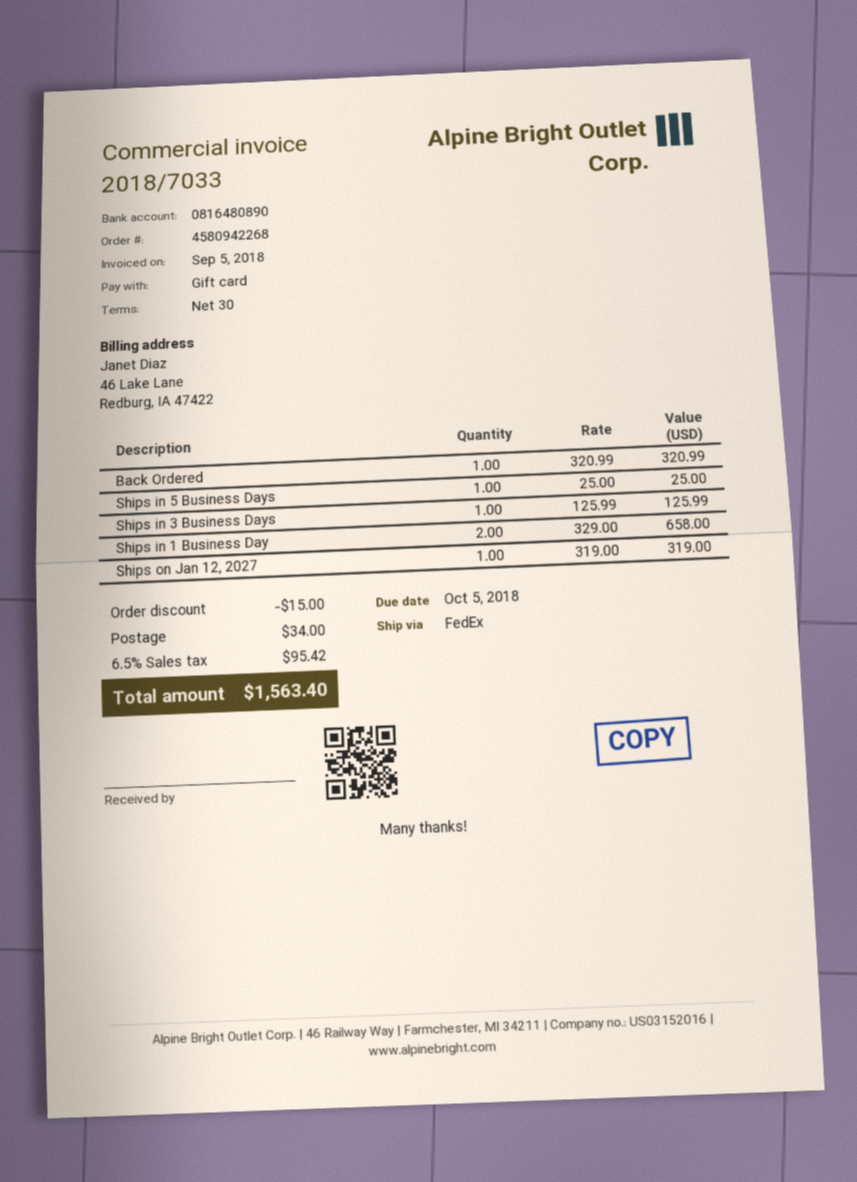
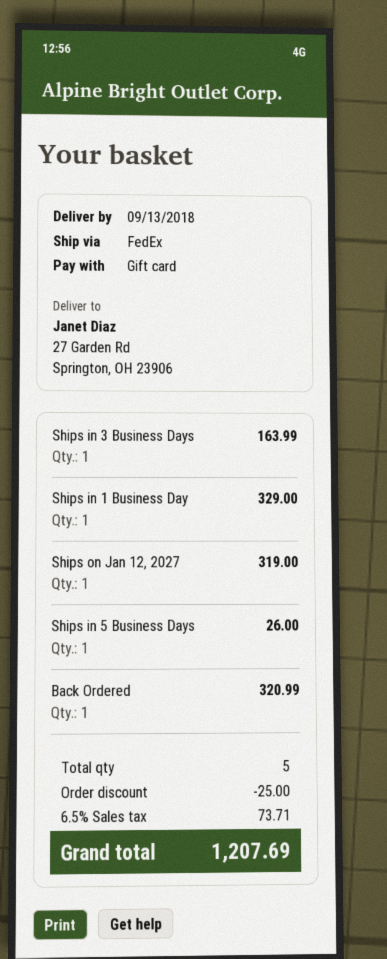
Ships in 5 Business Days: 1 for 25.00 -> 1 for 26.00
Ships in 3 Business Days: 1 for 125.99 -> 1 for 163.99
Ships in 1 Business Day: 2 for 658.00 -> 1 for 329.00
discount: 15.00 -> 25.00
shipping: 34.00 -> none
tax: 6.5% = 95.42 -> 6.5% = 73.71
total: 1563.40 -> 1207.69

